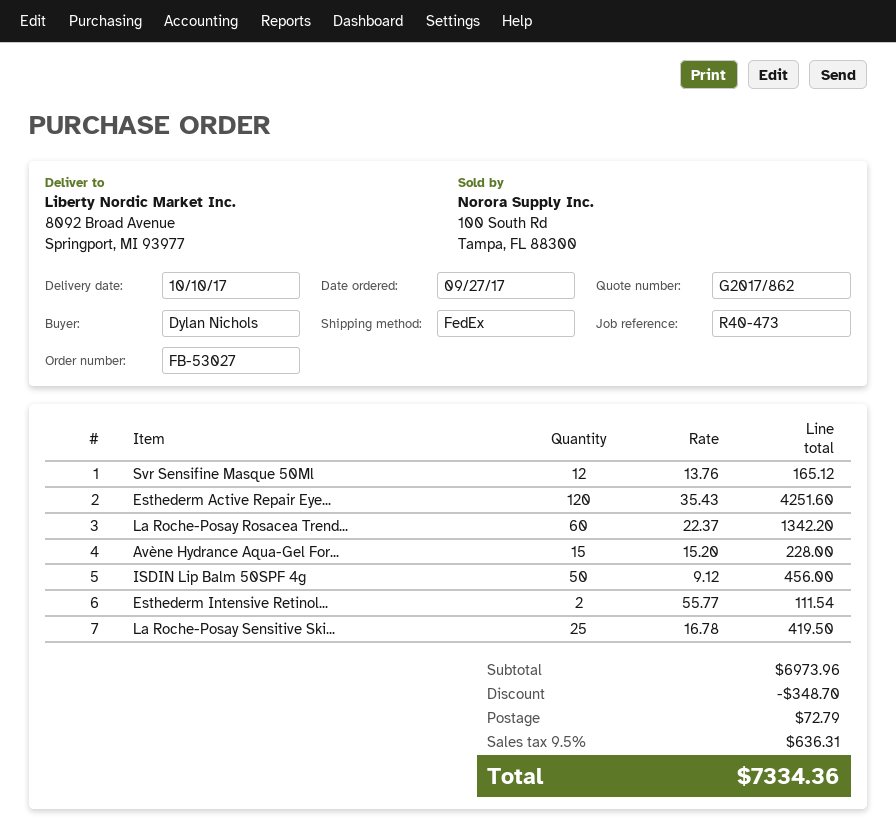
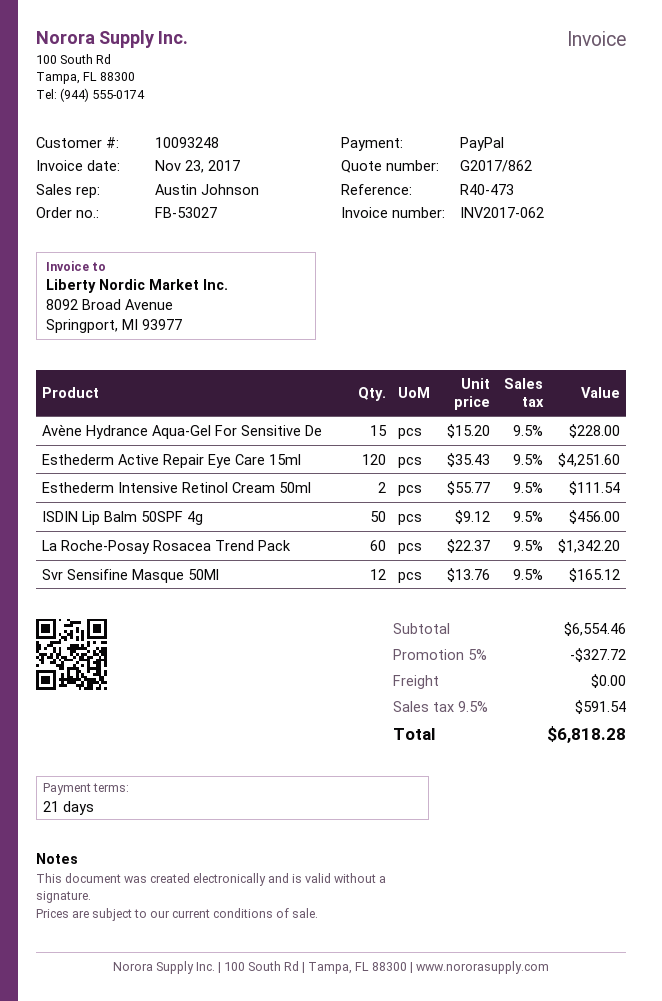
La Roche-Posay Sensitive Ski...: 25 x 16.78 = 419.50 -> none
subtotal: 6973.96 -> 6554.46
discount: 348.70 -> 327.72
shipping: 72.79 -> 0.00
tax: 9.5% = 636.31 -> 9.5% = 591.54
total: 7334.36 -> 6818.28

